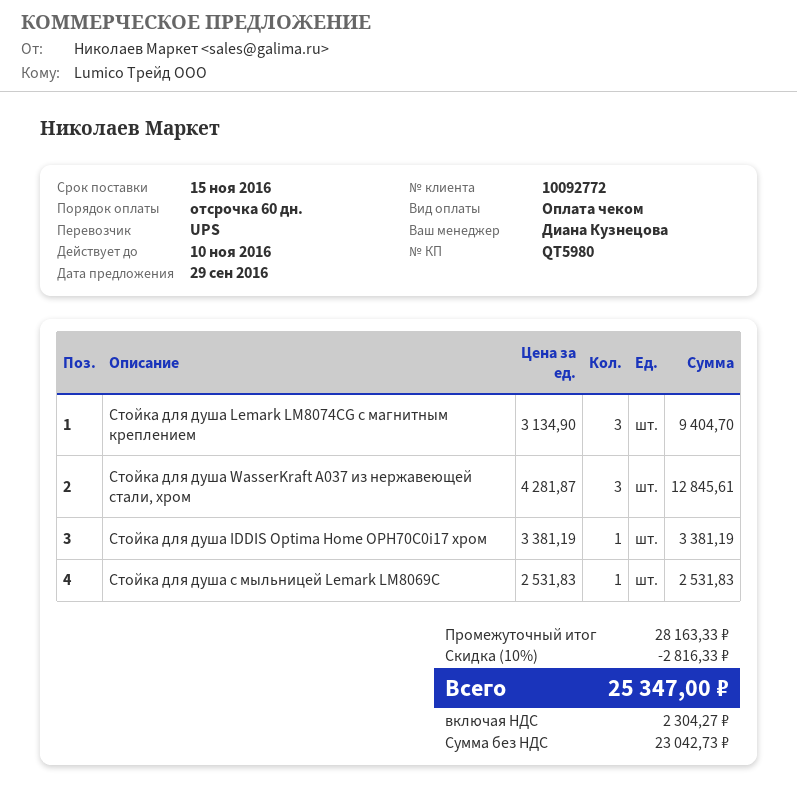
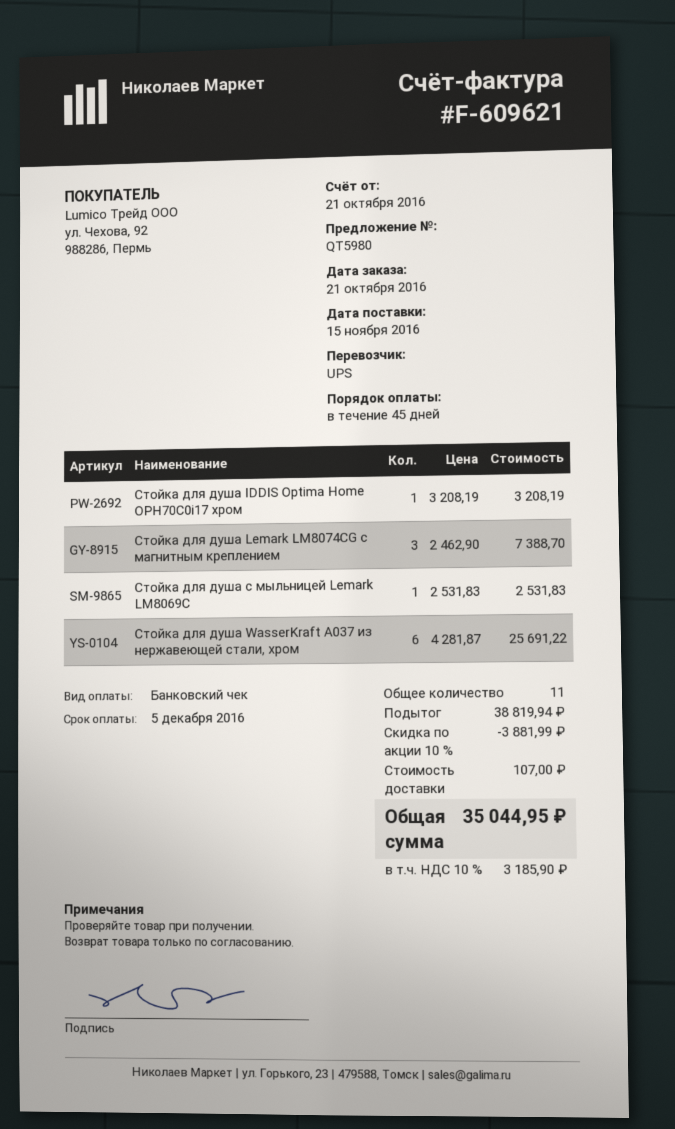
payment terms: 60 days -> 45 days
Стойка для душа Lemark LM8074CG с магнитным креплением: 3 x 3134.90 = 9404.70 -> 3 x 2462.90 = 7388.70
Стойка для душа WasserKraft A037 из нержавеющей стали, хром: 3 x 4281.87 = 12845.61 -> 6 x 4281.87 = 25691.22
Стойка для душа IDDIS Optima Home OPH70C0i17 хром: 1 x 3381.19 = 3381.19 -> 1 x 3208.19 = 3208.19
subtotal: 28163.33 -> 38819.94
discount: 10% = 2816.33 -> 10% = 3881.99
shipping: none -> 107.00
tax: 2304.27 -> 3185.90
total: 25347.00 -> 35044.95

